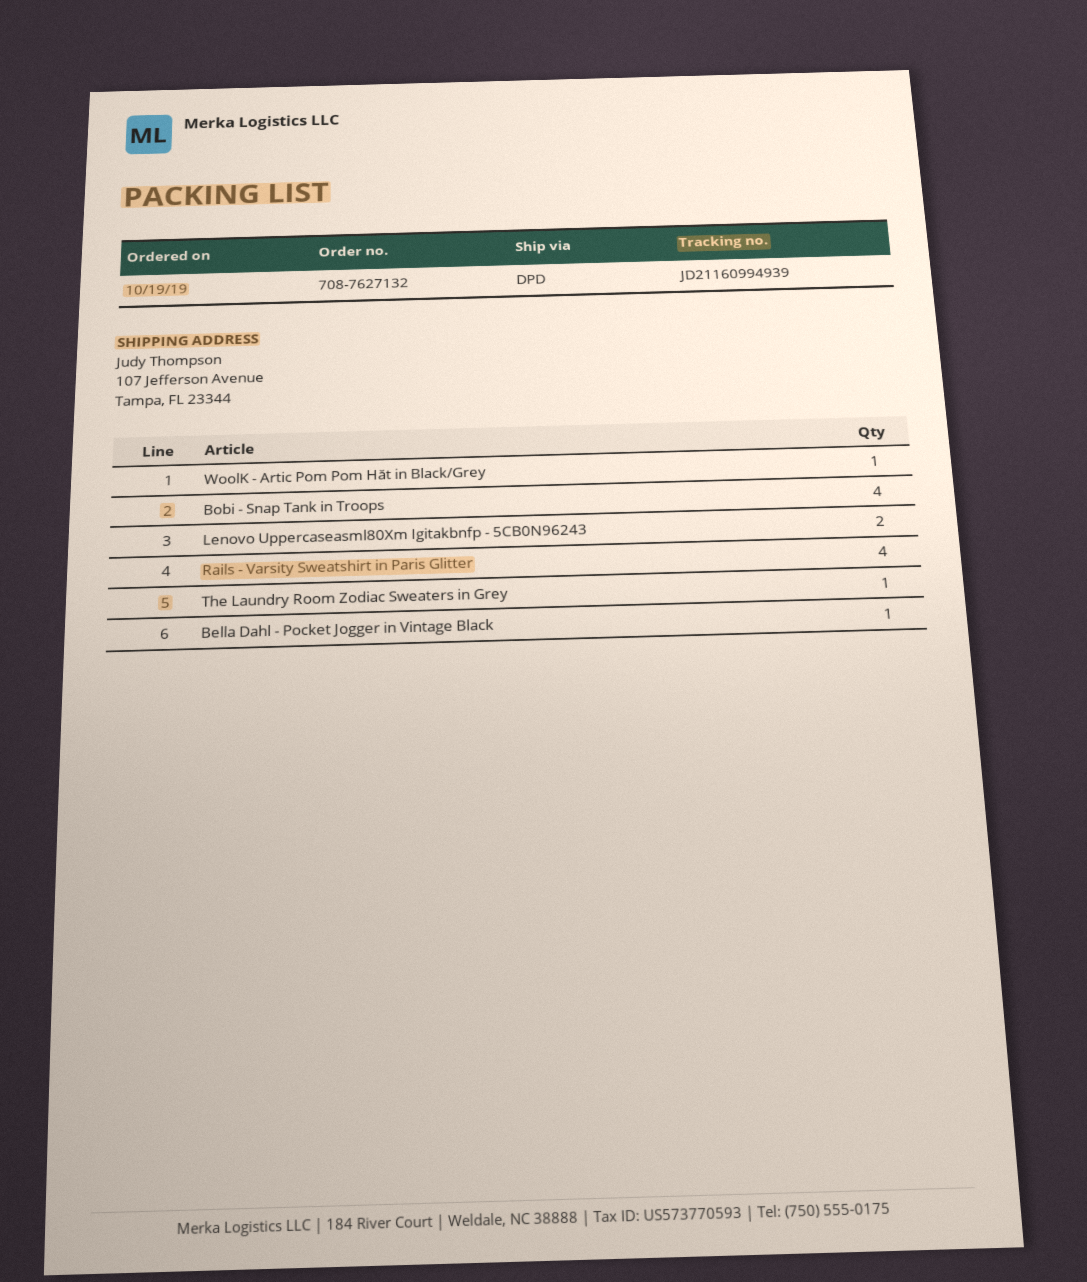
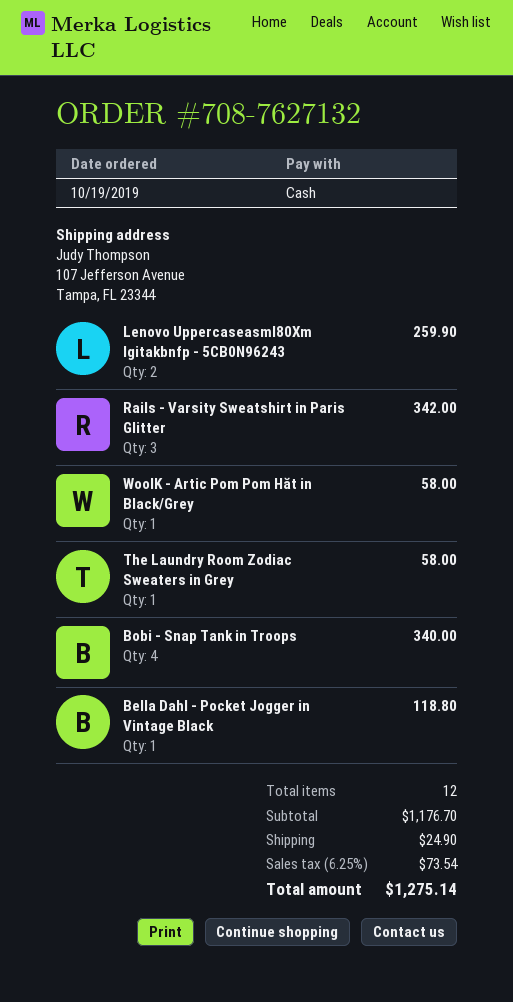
Rails - Varsity Sweatshirt in Paris Glitter: 4 -> 3

